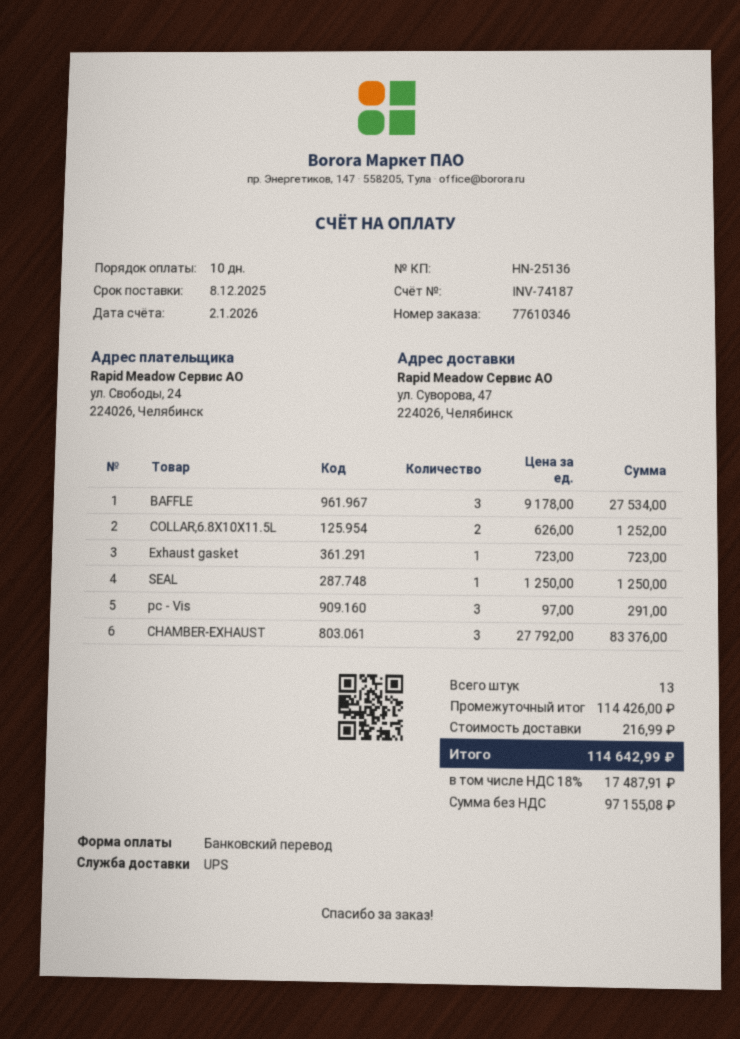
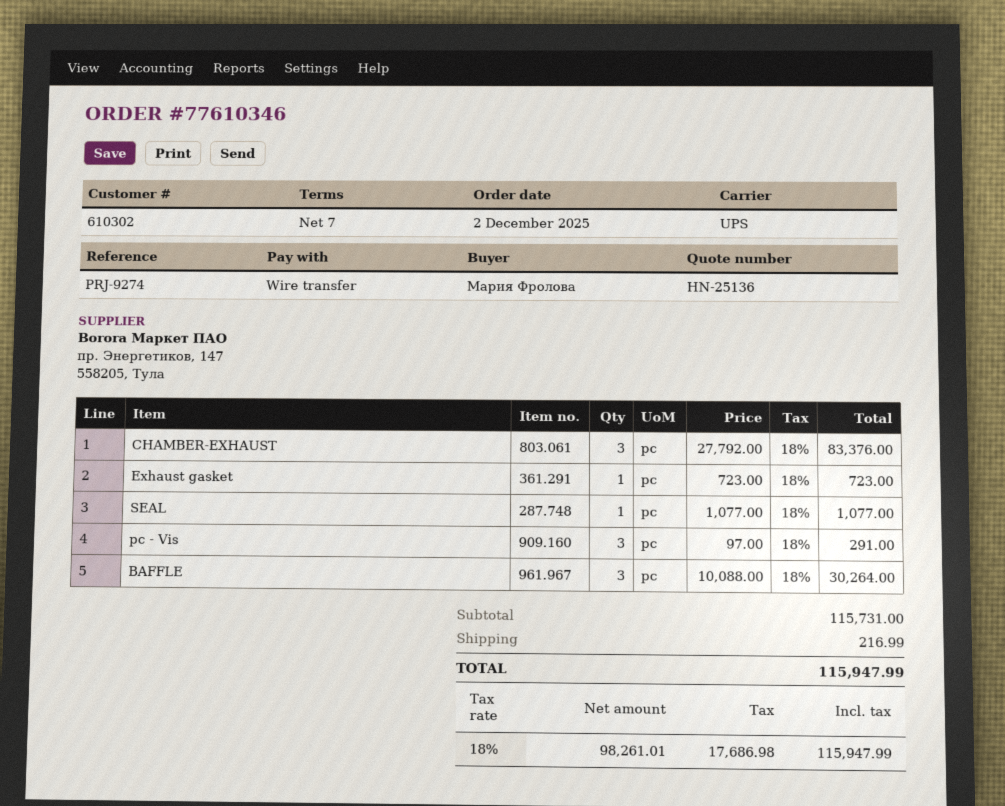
payment terms: 10 days -> 7 days
BAFFLE: 3 x 9178.00 = 27534.00 -> 3 x 10088.00 = 30264.00
COLLAR,6.8X10X11.5L: 2 x 626.00 = 1252.00 -> none
SEAL: 1 x 1250.00 = 1250.00 -> 1 x 1077.00 = 1077.00
subtotal: 114426.00 -> 115731.00
net: 97155.08 -> 98261.01
tax: 18% = 17487.91 -> 18% = 17686.98
total: 114642.99 -> 115947.99

